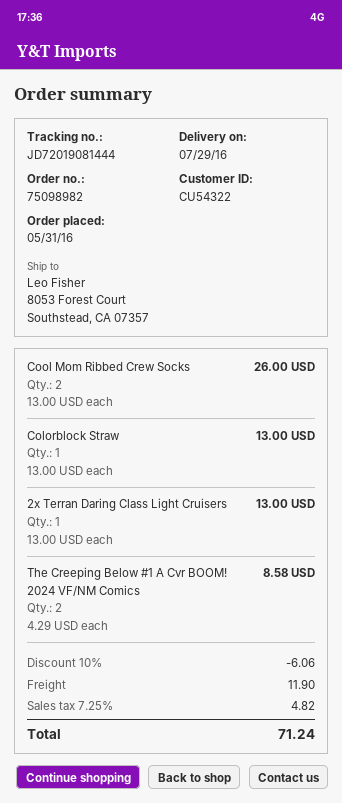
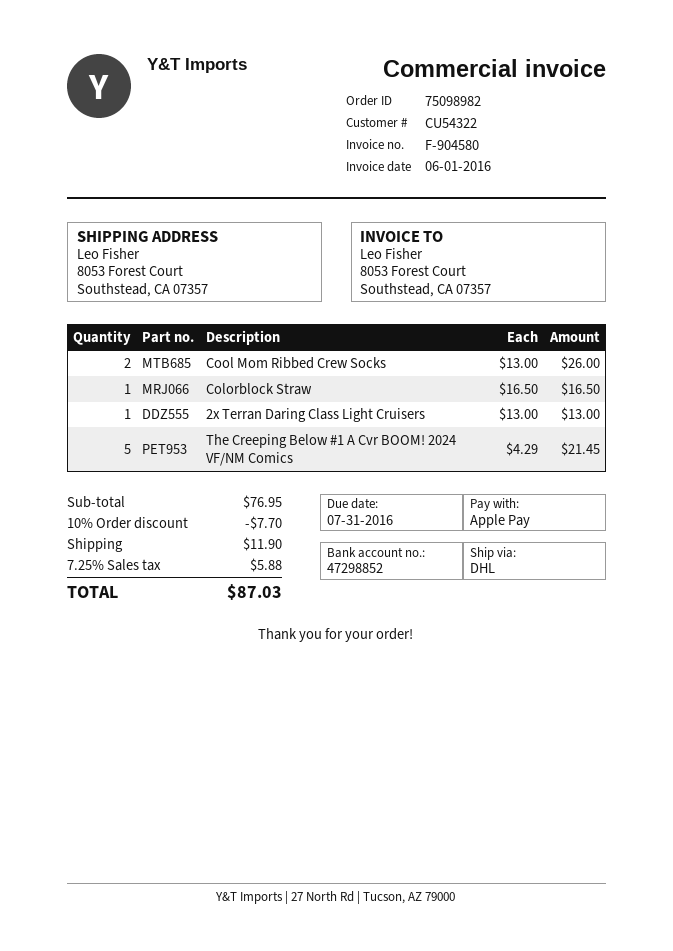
Colorblock Straw: 1 x 13.00 = 13.00 -> 1 x 16.50 = 16.50
The Creeping Below #1 A Cvr BOOM! 2024 VF/NM Comics: 2 x 4.29 = 8.58 -> 5 x 4.29 = 21.45
discount: 10% = 6.06 -> 10% = 7.70
tax: 7.25% = 4.82 -> 7.25% = 5.88
total: 71.24 -> 87.03

